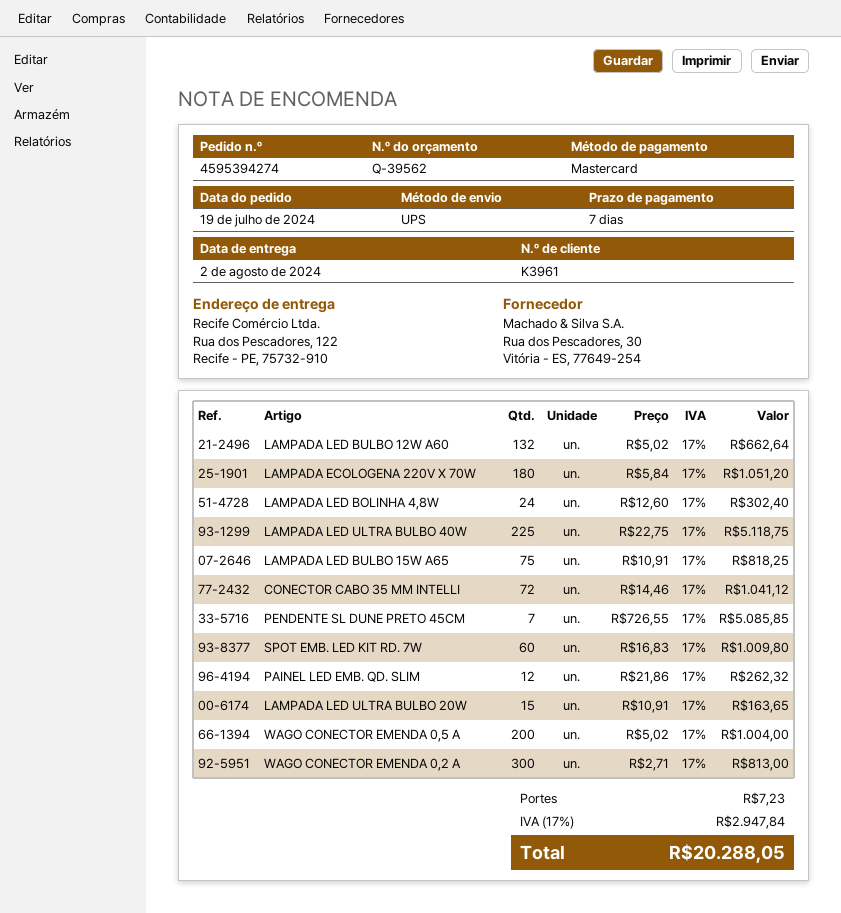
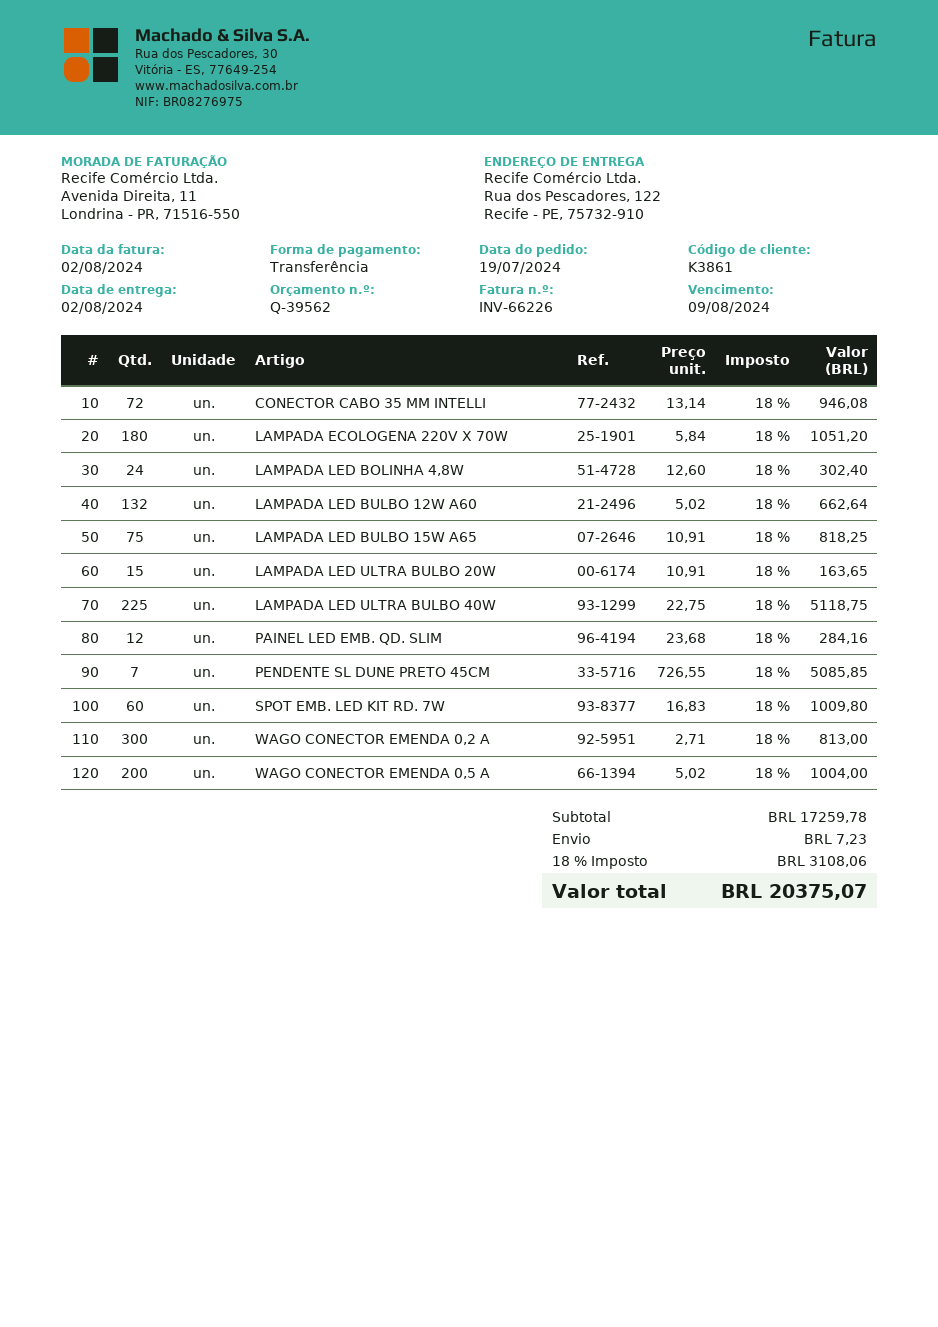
customer number: K3961 -> K3861
payment method: Mastercard -> bank transfer
CONECTOR CABO 35 MM INTELLI: 72 x 14.46 = 1041.12 -> 72 x 13.14 = 946.08
PAINEL LED EMB. QD. SLIM: 12 x 21.86 = 262.32 -> 12 x 23.68 = 284.16
tax: 17% = 2947.84 -> 18% = 3108.06
total: 20288.05 -> 20375.07

